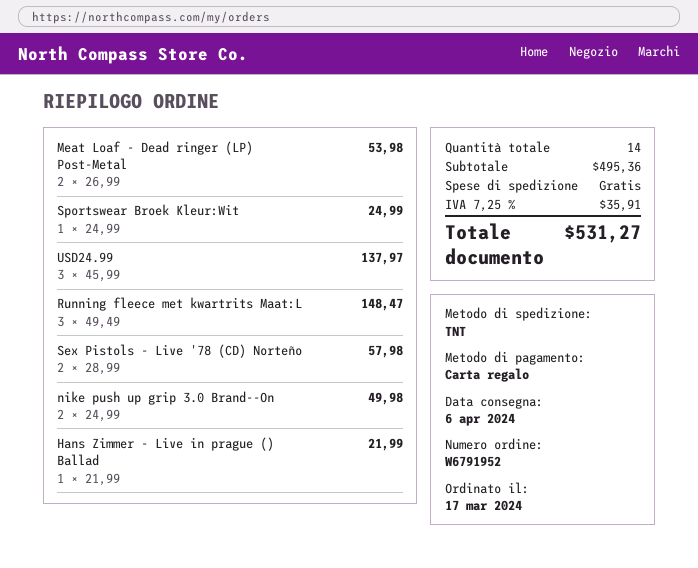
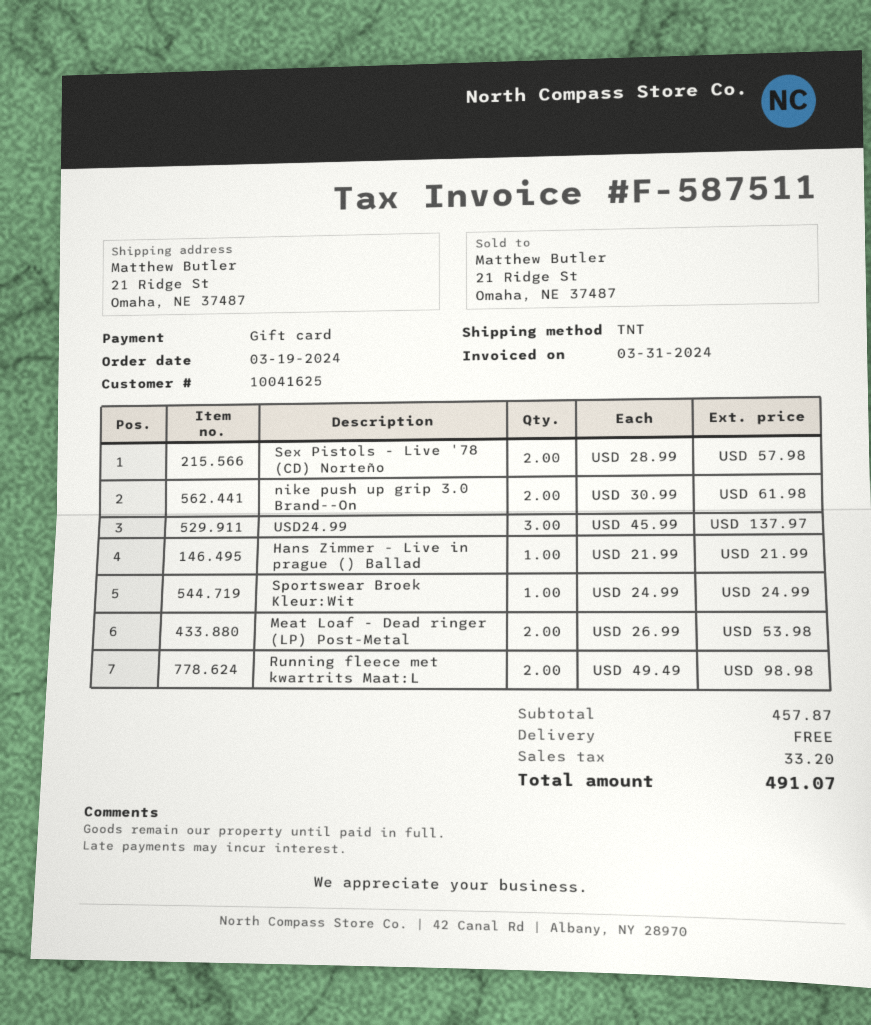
order date: 2024-03-17 -> 2024-03-19
Running fleece met kwartrits Maat:L: 3 x 49.49 = 148.47 -> 2 x 49.49 = 98.98
nike push up grip 3.0 Brand--On: 2 x 24.99 = 49.98 -> 2 x 30.99 = 61.98
subtotal: 495.36 -> 457.87
tax: 35.91 -> 33.20
total: 531.27 -> 491.07

